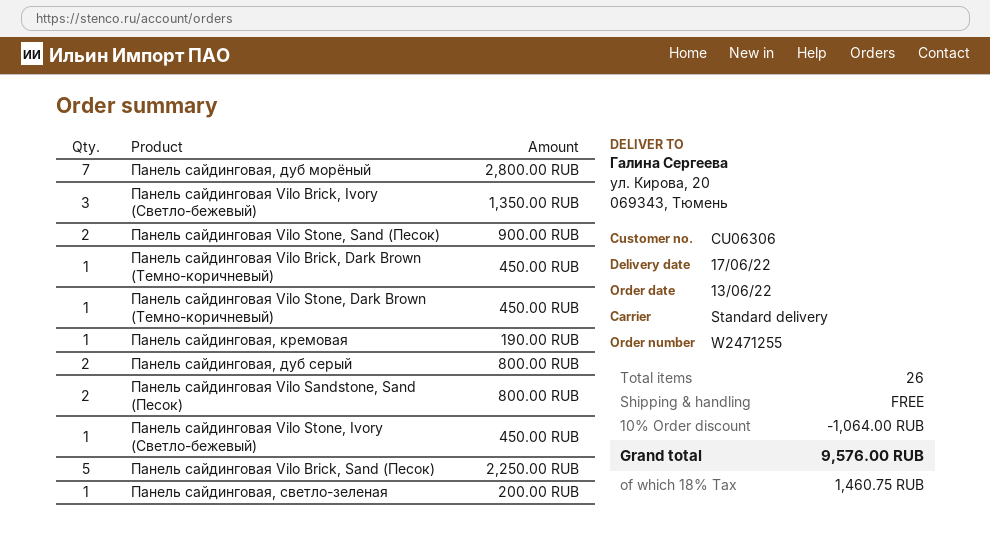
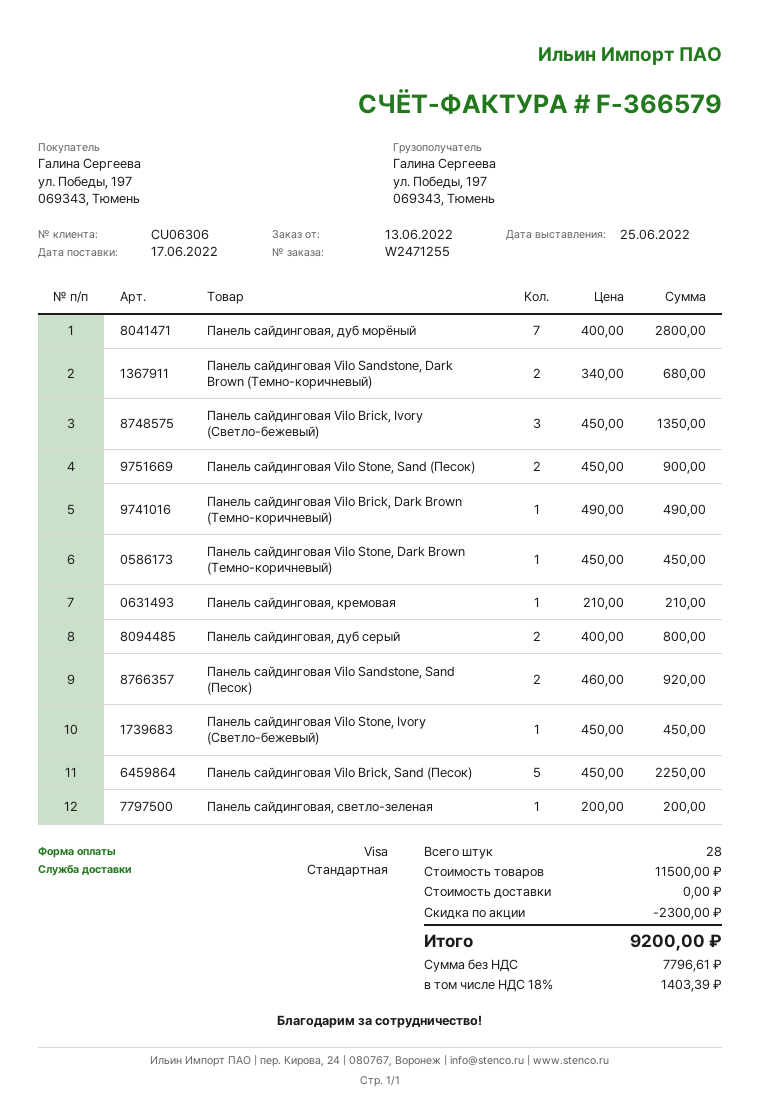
ship to: ул. Кирова, 20, 069343, Тюмень -> ул. Победы, 197, 069343, Тюмень
Панель сайдинговая Vilo Brick, Dark Brown (Темно-коричневый): 1 for 450.00 -> 1 for 490.00
Панель сайдинговая, кремовая: 1 for 190.00 -> 1 for 210.00
Панель сайдинговая Vilo Sandstone, Sand (Песок): 2 for 800.00 -> 2 for 920.00
Панель сайдинговая Vilo Sandstone, Dark Brown (Темно-коричневый): none -> 2 for 680.00
total quantity: 26 -> 28
discount: 1064.00 -> 2300.00
tax: 18% = 1460.75 -> 18% = 1403.39
total: 9576.00 -> 9200.00

